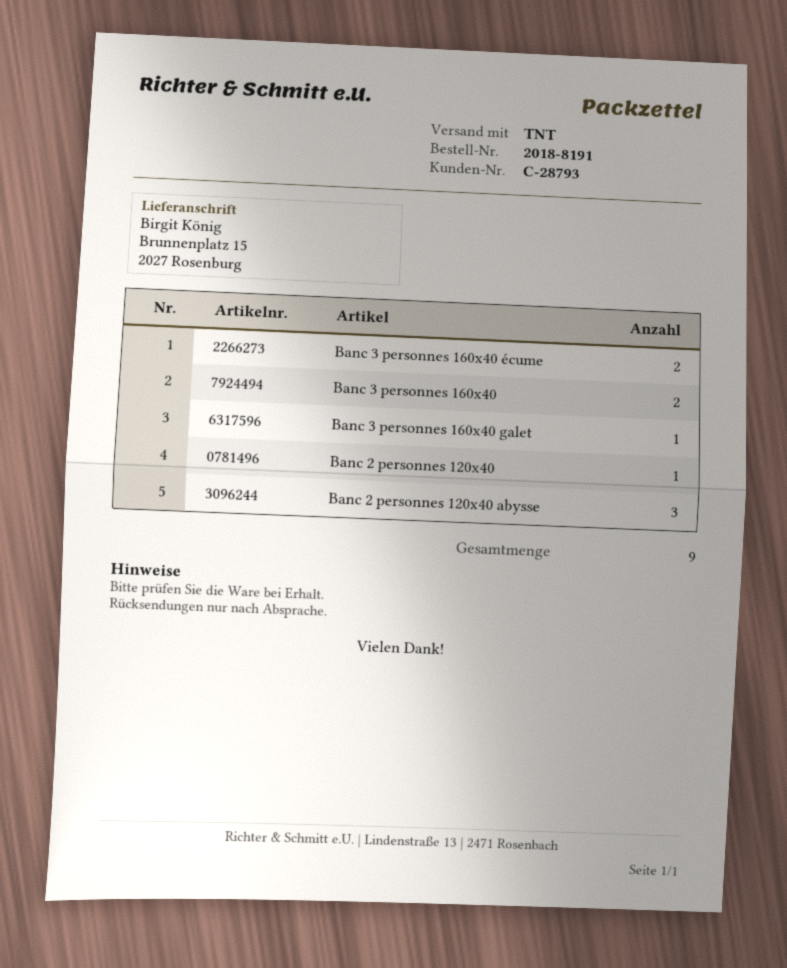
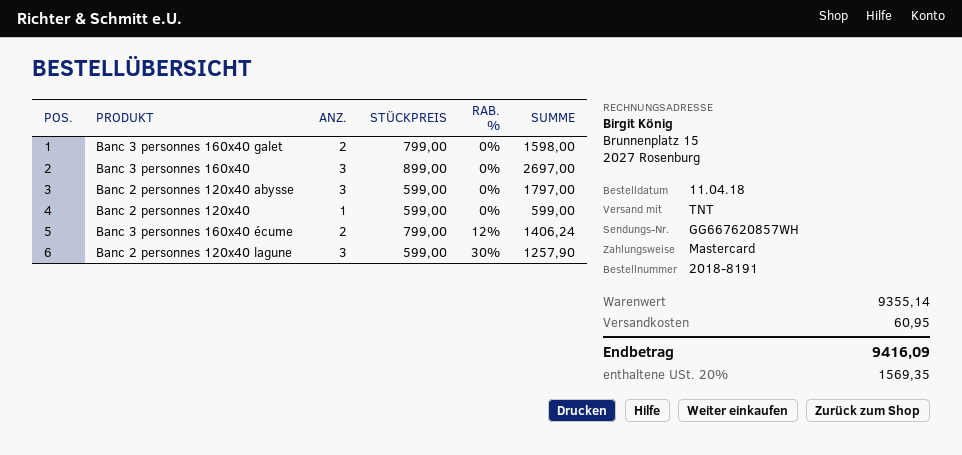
Banc 3 personnes 160x40: 2 -> 3
Banc 3 personnes 160x40 galet: 1 -> 2
Banc 2 personnes 120x40 lagune: none -> 3

